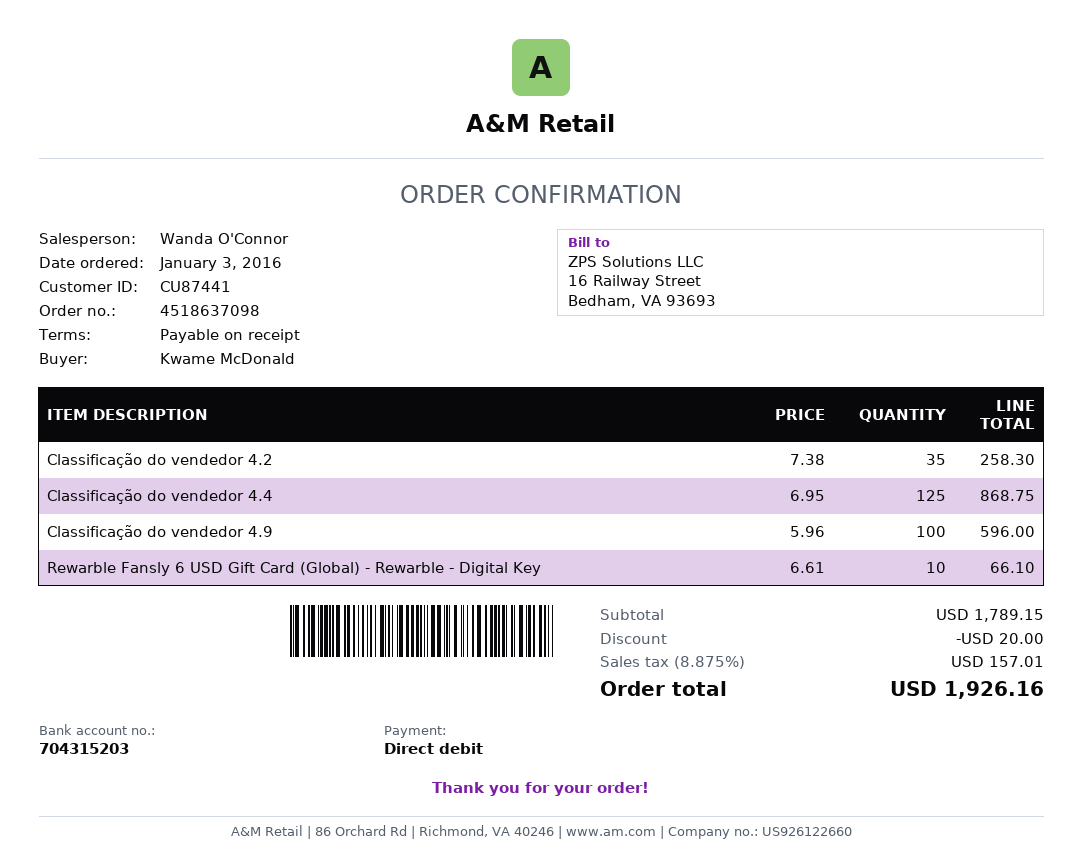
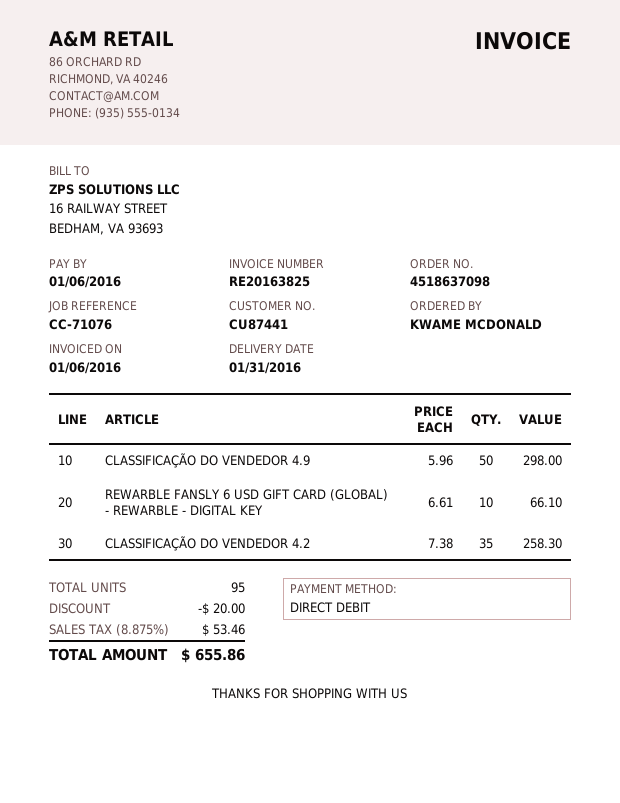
Classificação do vendedor 4.4: 125 x 6.95 = 868.75 -> none
Classificação do vendedor 4.9: 100 x 5.96 = 596.00 -> 50 x 5.96 = 298.00
tax: 8.875% = 157.01 -> 8.875% = 53.46
total: 1926.16 -> 655.86

